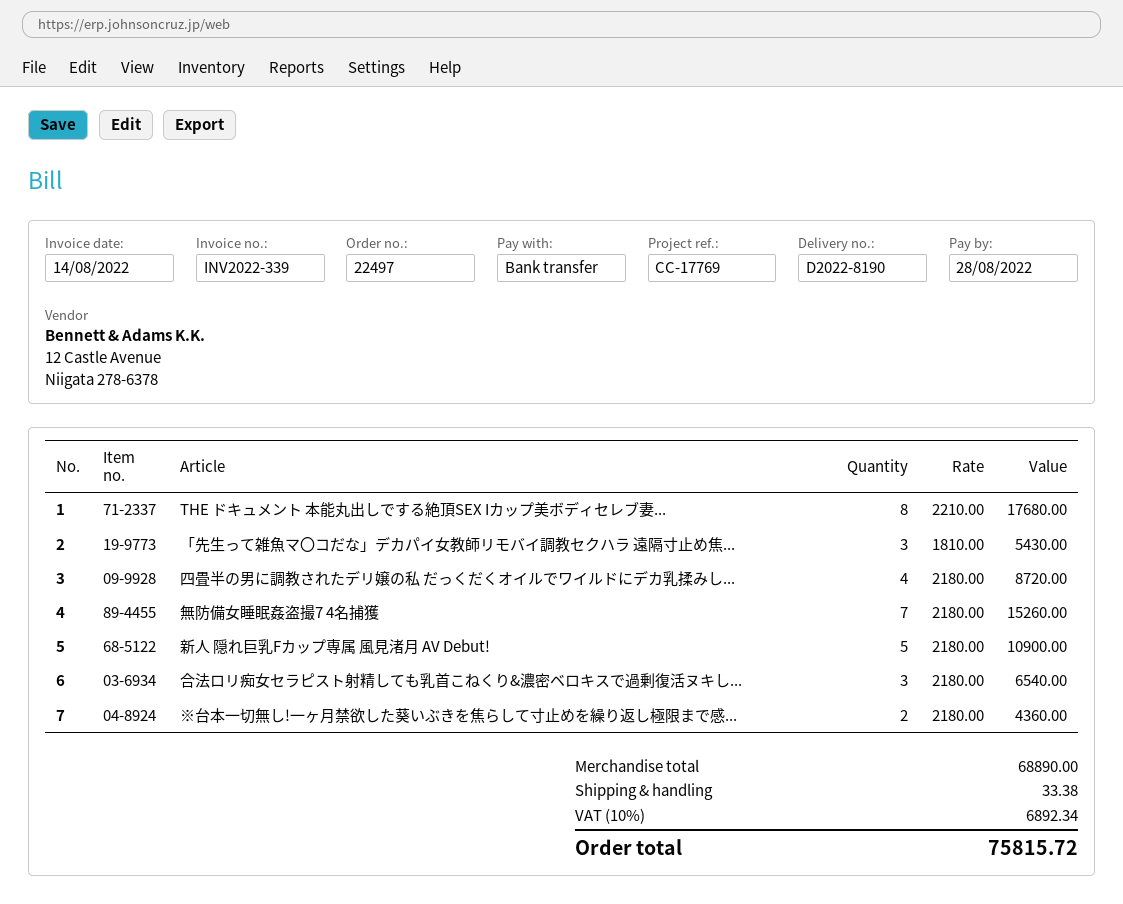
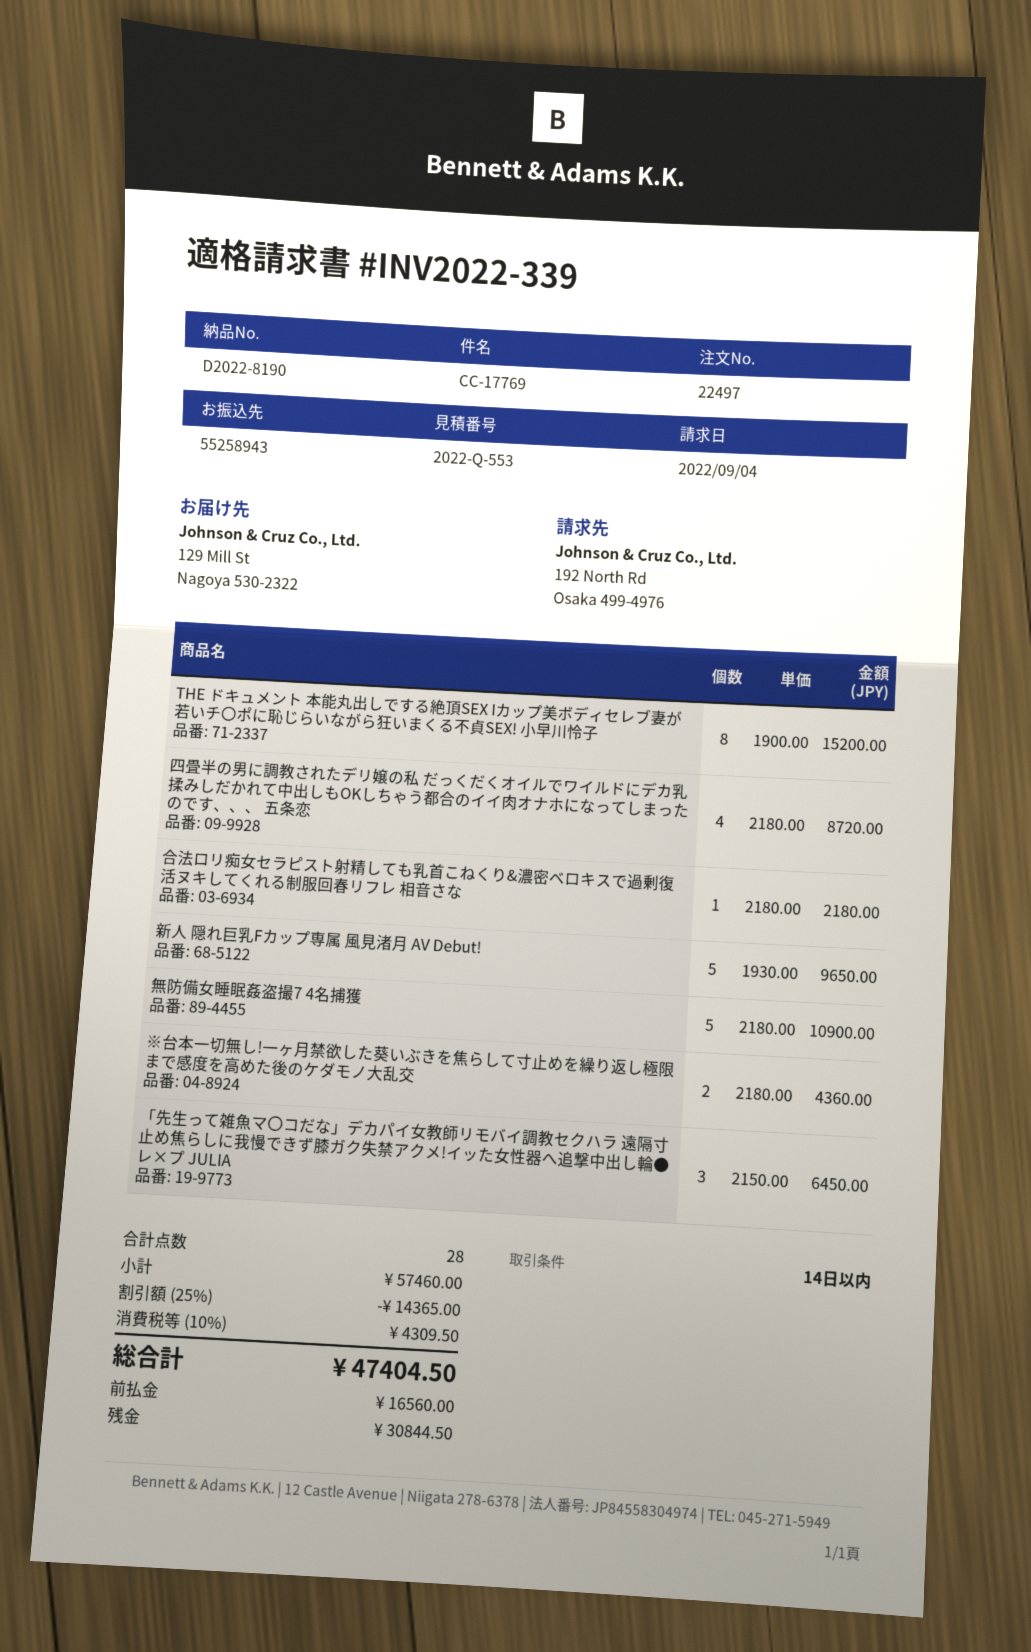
invoice date: 2022-08-14 -> 2022-09-04
THE ドキュメント 本能丸出しでする絶頂SEX Iカップ美ボディセレブ妻...: 8 x 2210.00 = 17680.00 -> 8 x 1900.00 = 15200.00
「先生って雑魚マ〇コだな」デカパイ女教師リモバイ調教セクハラ 遠隔寸止め焦...: 3 x 1810.00 = 5430.00 -> 3 x 2150.00 = 6450.00
無防備女睡眠姦盗撮7 4名捕獲: 7 x 2180.00 = 15260.00 -> 5 x 2180.00 = 10900.00
新人 隠れ巨乳Fカップ専属 風見渚月 AV Debut!: 5 x 2180.00 = 10900.00 -> 5 x 1930.00 = 9650.00
合法ロリ痴女セラピスト射精しても乳首こねくり&濃密ベロキスで過剰復活ヌキし...: 3 x 2180.00 = 6540.00 -> 1 x 2180.00 = 2180.00
subtotal: 68890.00 -> 57460.00
discount: none -> 25% = 14365.00
shipping: 33.38 -> none
tax: 10% = 6892.34 -> 10% = 4309.50
total: 75815.72 -> 47404.50

